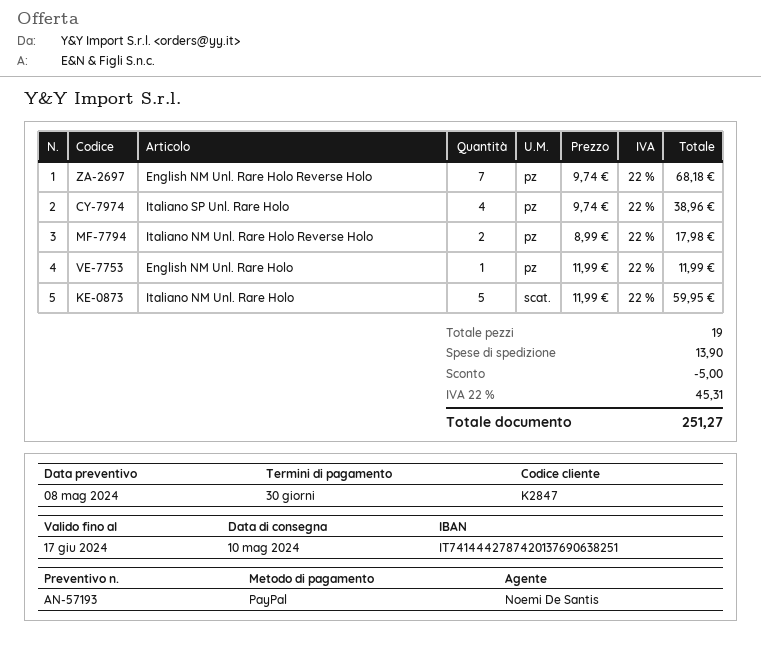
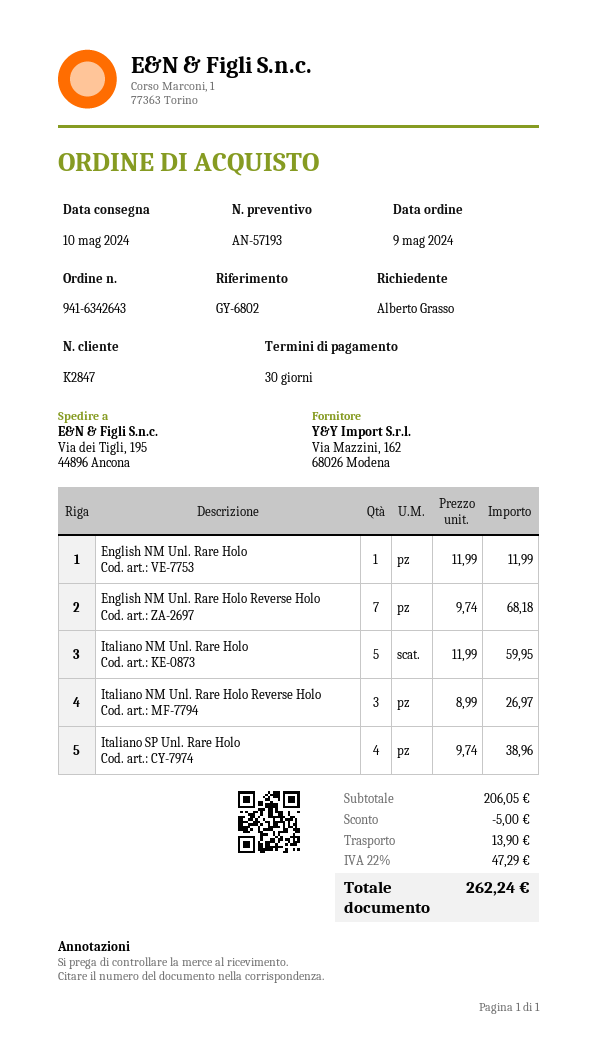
Italiano NM Unl. Rare Holo Reverse Holo: 2 x 8.99 = 17.98 -> 3 x 8.99 = 26.97
tax: 22% = 45.31 -> 22% = 47.29
total: 251.27 -> 262.24

